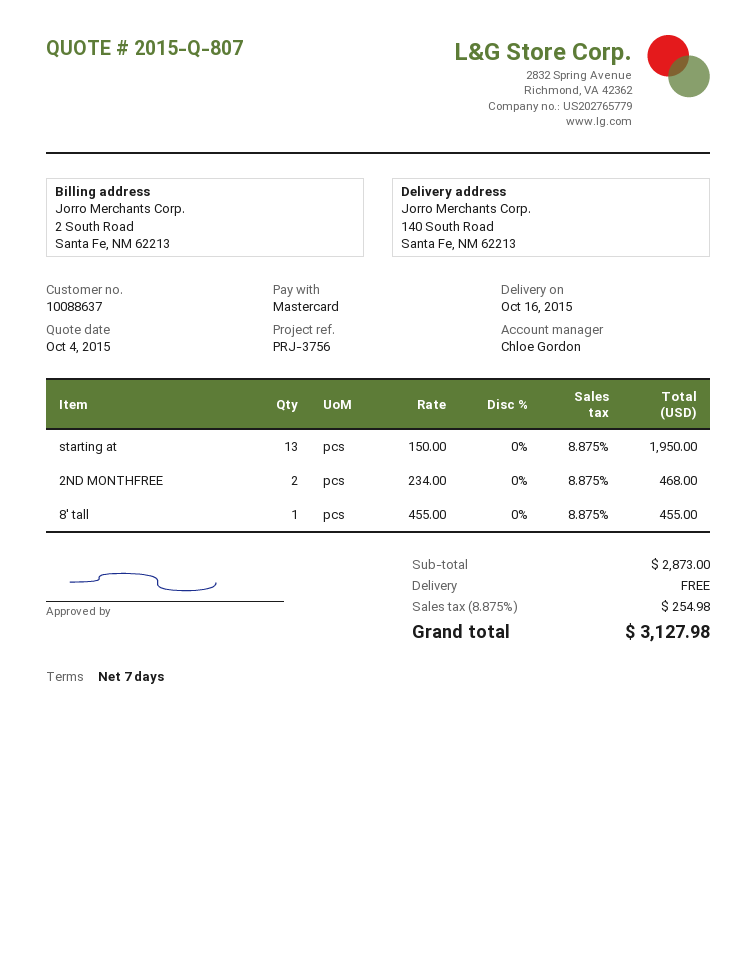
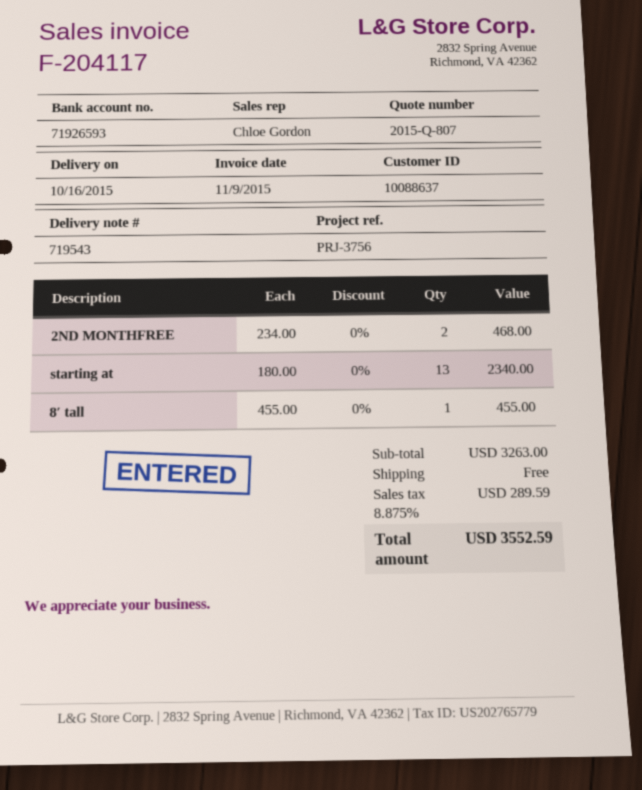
starting at: 13 x 150.00 = 1950.00 -> 13 x 180.00 = 2340.00
subtotal: 2873.00 -> 3263.00
tax: 8.875% = 254.98 -> 8.875% = 289.59
total: 3127.98 -> 3552.59

